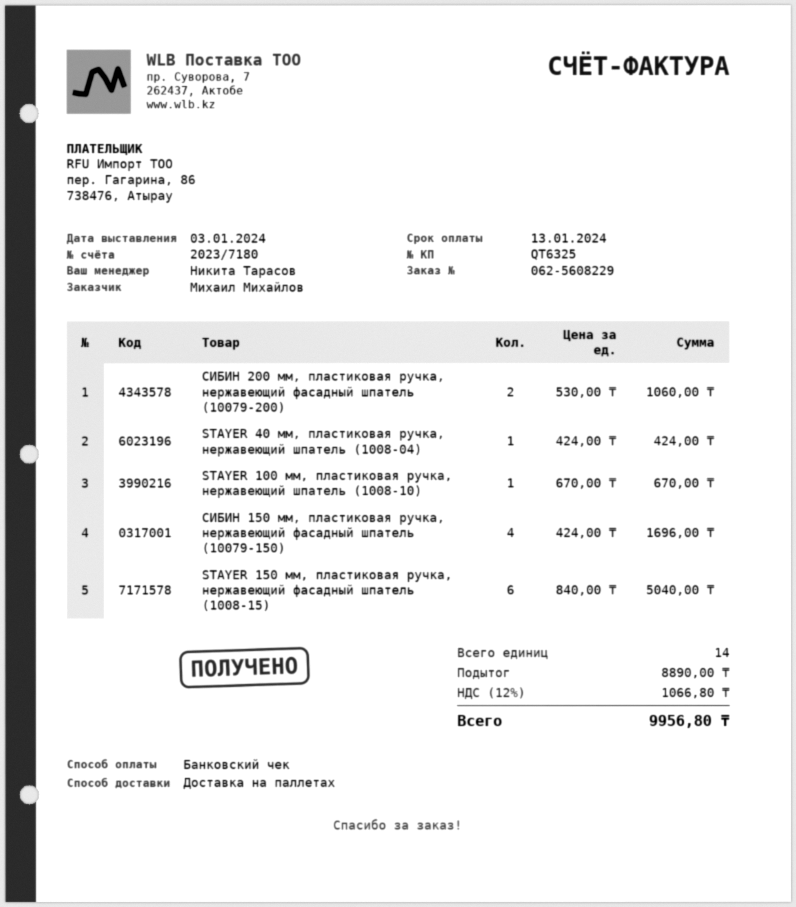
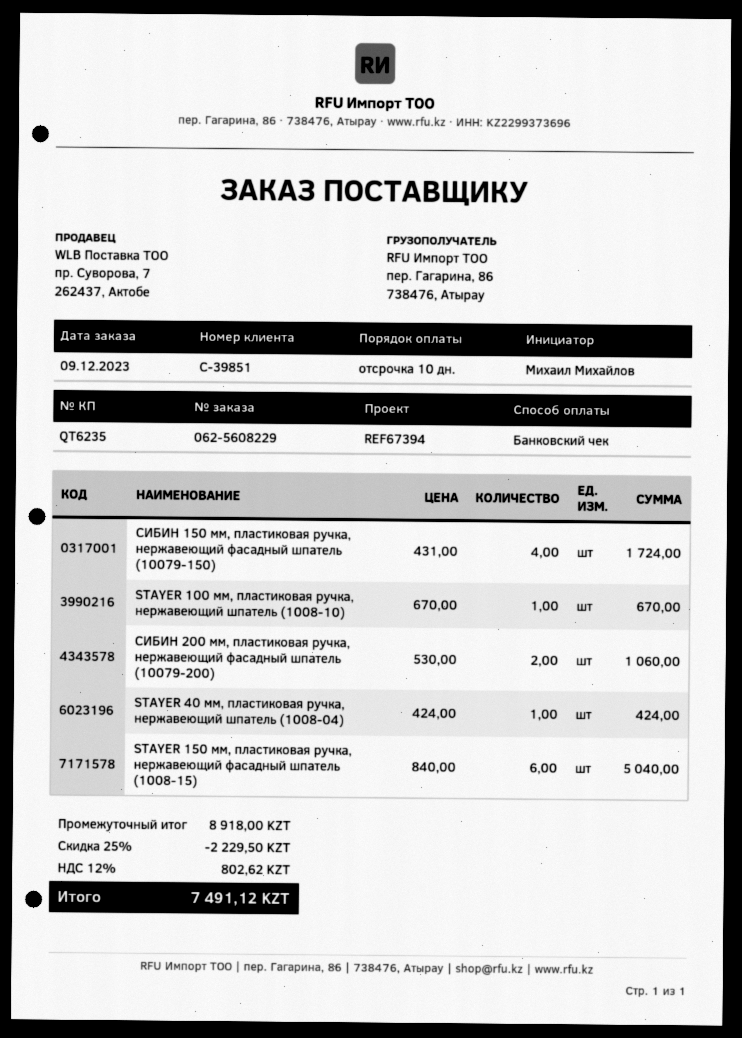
quote number: QT6325 -> QT6235
СИБИН 150 мм, пластиковая ручка, нержавеющий фасадный шпатель (10079-150): 4 x 424.00 = 1696.00 -> 4 x 431.00 = 1724.00
subtotal: 8890.00 -> 8918.00
discount: none -> 25% = 2229.50
tax: 12% = 1066.80 -> 12% = 802.62
total: 9956.80 -> 7491.12

